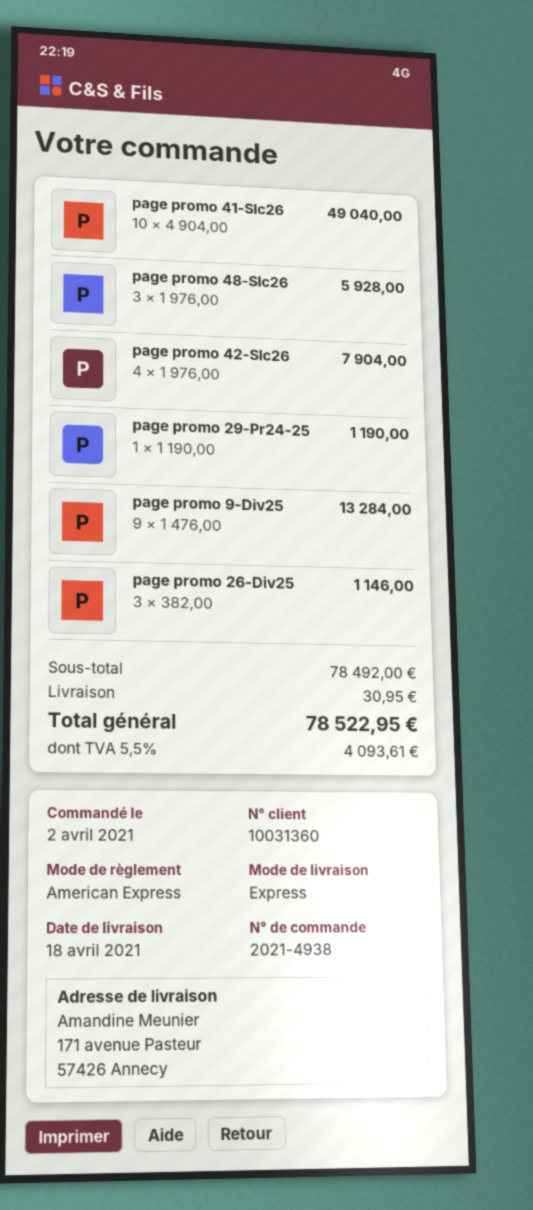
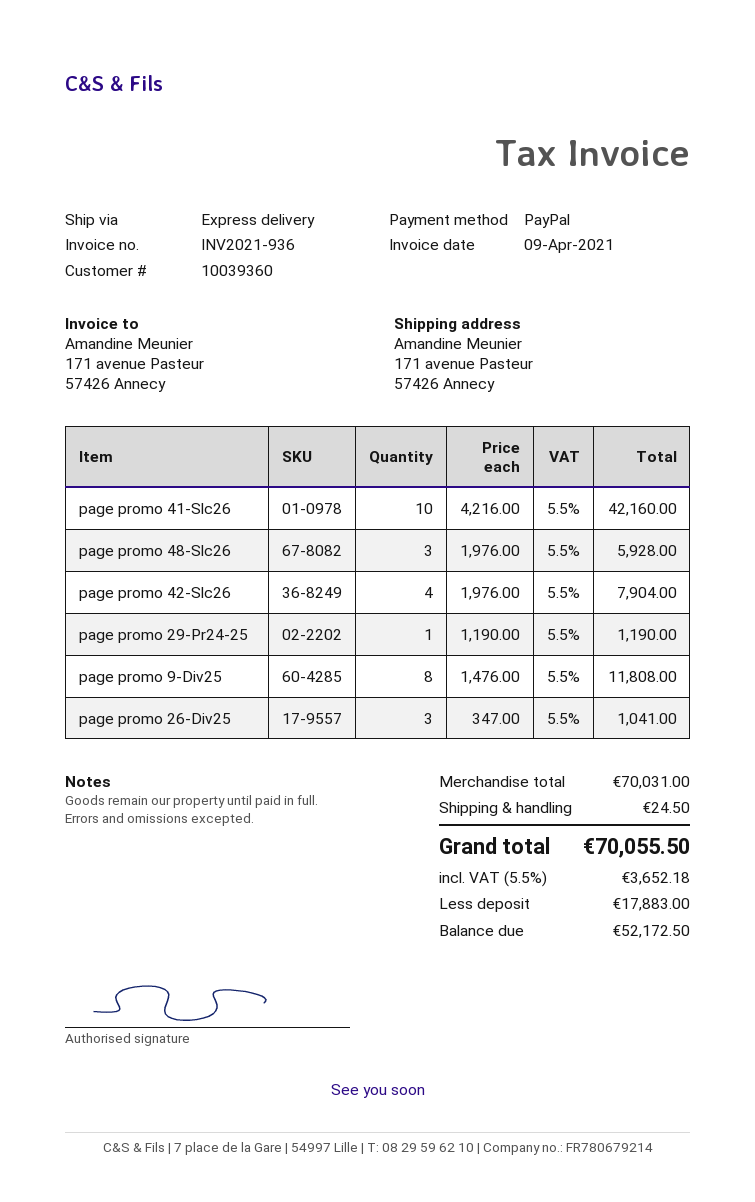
customer number: 10031360 -> 10039360
payment method: American Express -> PayPal
page promo 41-Slc26: 10 x 4904.00 = 49040.00 -> 10 x 4216.00 = 42160.00
page promo 9-Div25: 9 x 1476.00 = 13284.00 -> 8 x 1476.00 = 11808.00
page promo 26-Div25: 3 x 382.00 = 1146.00 -> 3 x 347.00 = 1041.00
subtotal: 78492.00 -> 70031.00
shipping: 30.95 -> 24.50
tax: 5.5% = 4093.61 -> 5.5% = 3652.18
total: 78522.95 -> 70055.50

